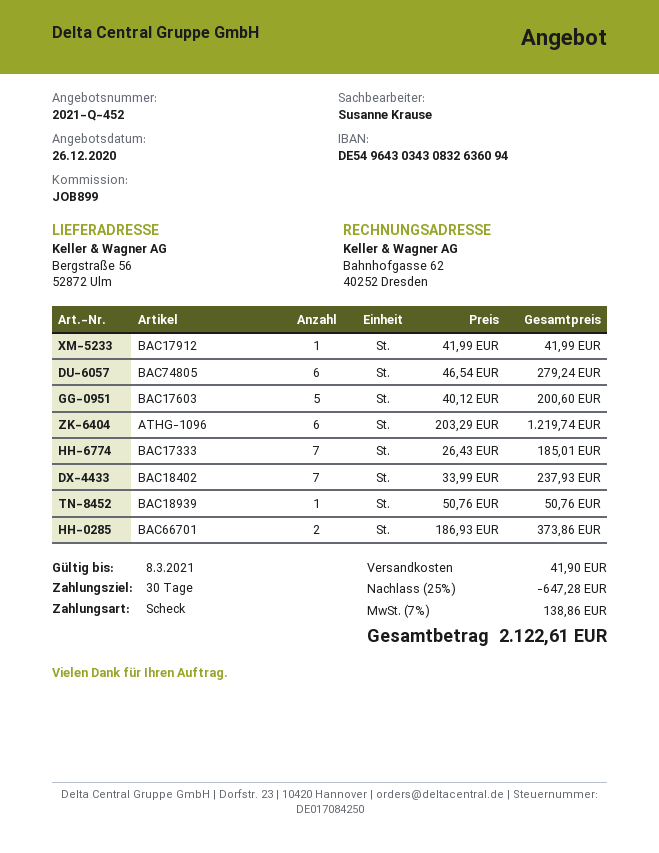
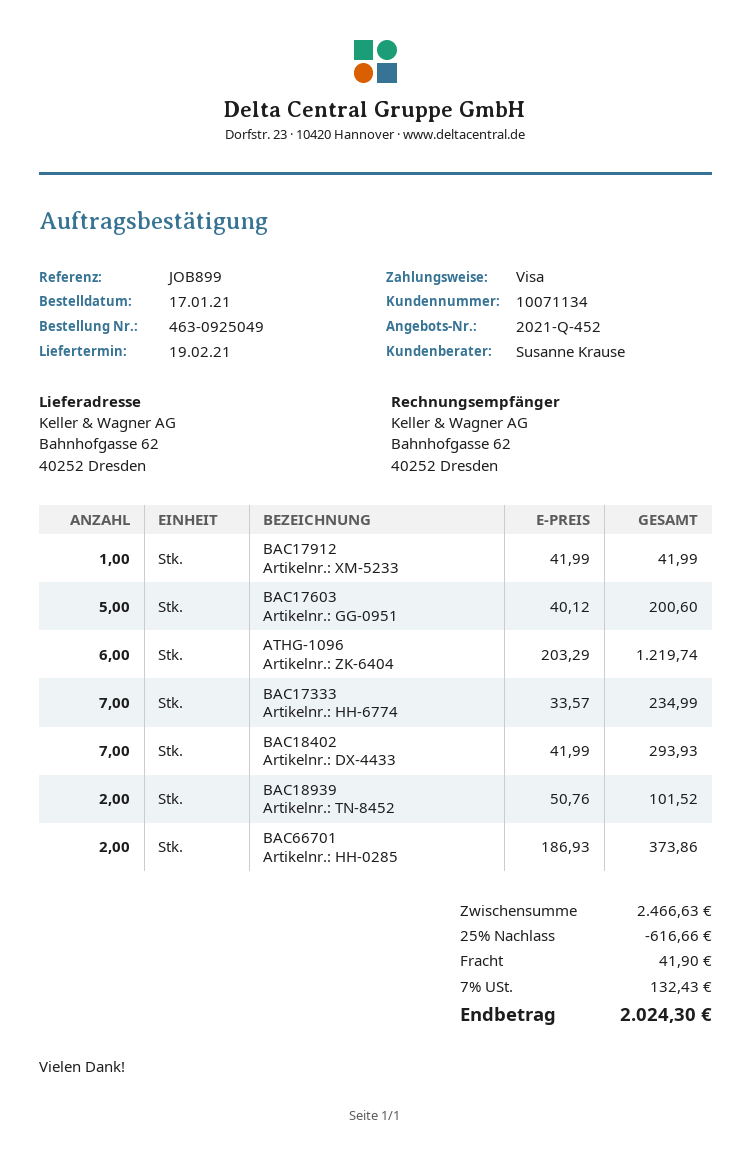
payment method: cheque -> Visa
ship to: Bergstraße 56, 52872 Ulm -> Bahnhofgasse 62, 40252 Dresden
BAC74805: 6 x 46.54 = 279.24 -> none
BAC17333: 7 x 26.43 = 185.01 -> 7 x 33.57 = 234.99
BAC18402: 7 x 33.99 = 237.93 -> 7 x 41.99 = 293.93
BAC18939: 1 x 50.76 = 50.76 -> 2 x 50.76 = 101.52
discount: 25% = 647.28 -> 25% = 616.66
tax: 7% = 138.86 -> 7% = 132.43
total: 2122.61 -> 2024.30

